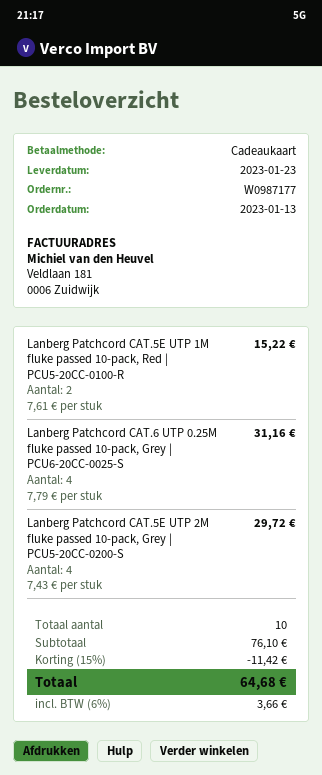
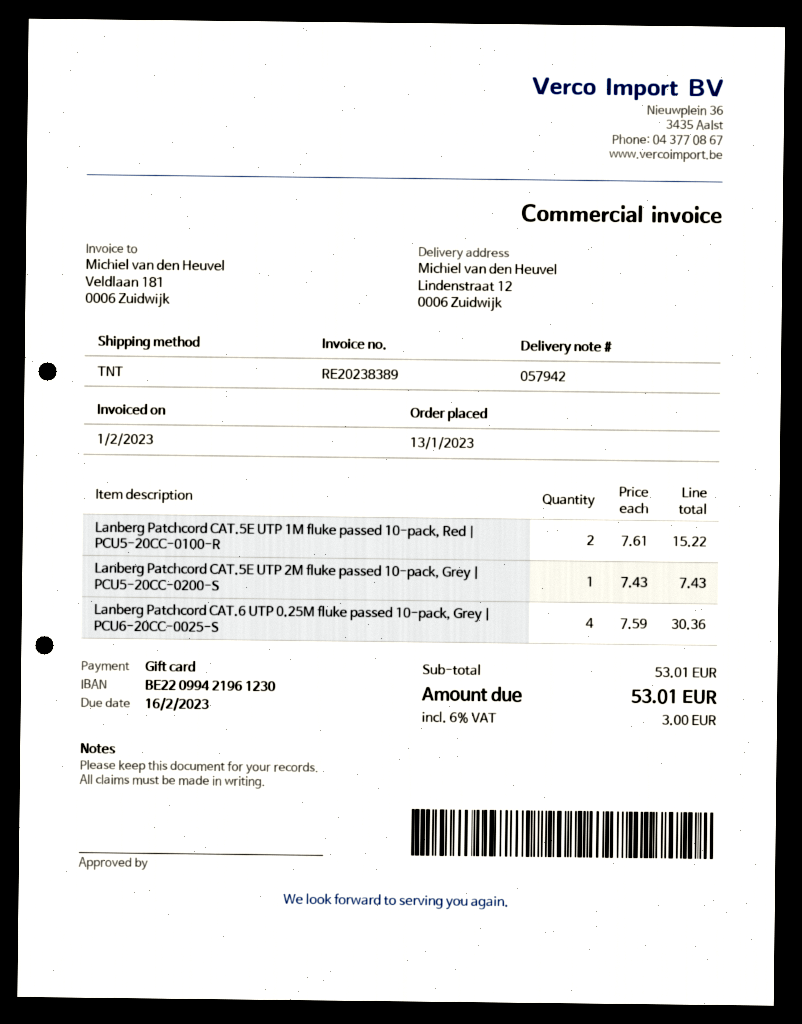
Lanberg Patchcord CAT.6 UTP 0.25M fluke passed 10-pack, Grey | PCU6-20CC-0025-S: 4 x 7.79 = 31.16 -> 4 x 7.59 = 30.36
Lanberg Patchcord CAT.5E UTP 2M fluke passed 10-pack, Grey | PCU5-20CC-0200-S: 4 x 7.43 = 29.72 -> 1 x 7.43 = 7.43
subtotal: 76.10 -> 53.01
discount: 15% = 11.42 -> none
tax: 6% = 3.66 -> 6% = 3.00
total: 64.68 -> 53.01

